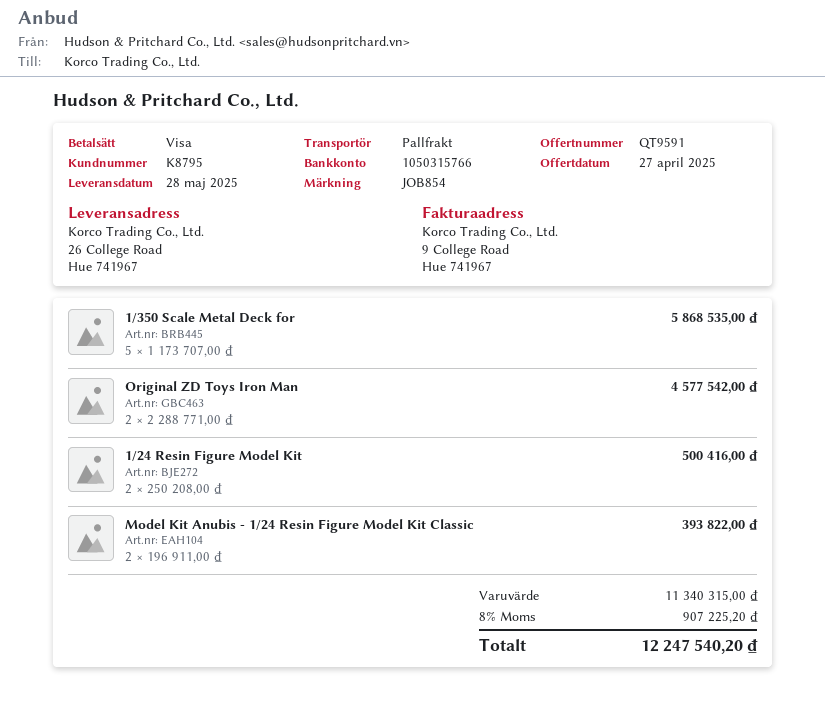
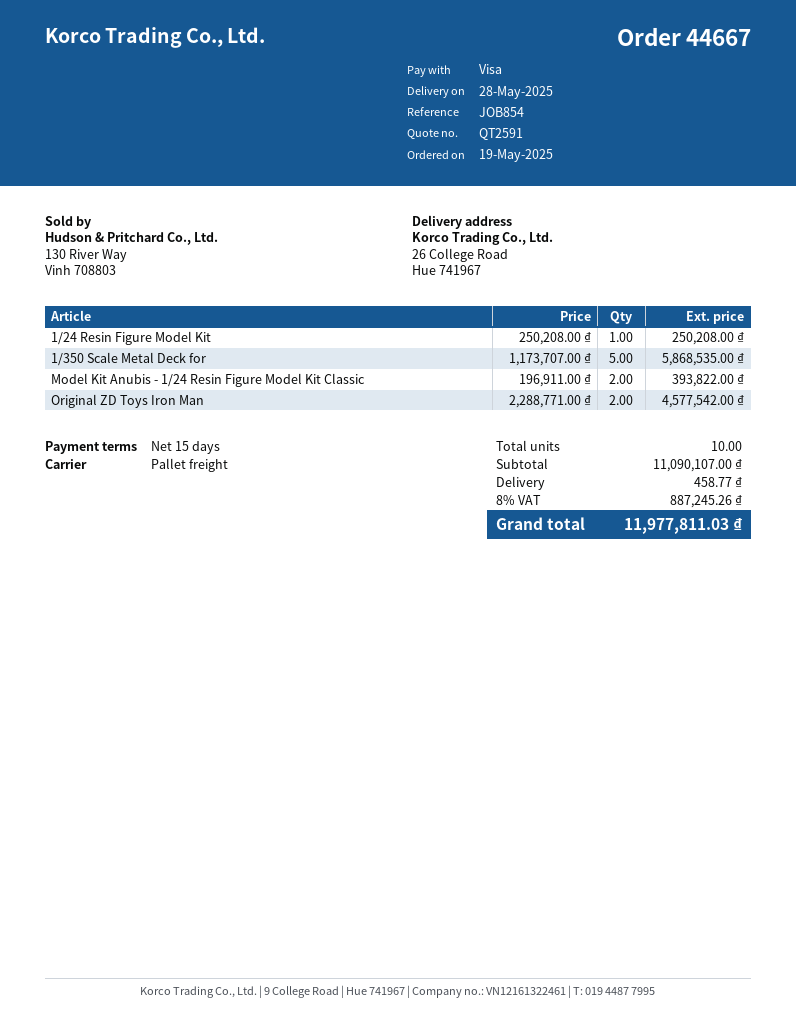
quote number: QT9591 -> QT2591
1/24 Resin Figure Model Kit: 2 x 250208.00 = 500416.00 -> 1 x 250208.00 = 250208.00
subtotal: 11340315.00 -> 11090107.00
shipping: none -> 458.77
tax: 8% = 907225.20 -> 8% = 887245.26
total: 12247540.20 -> 11977811.03

